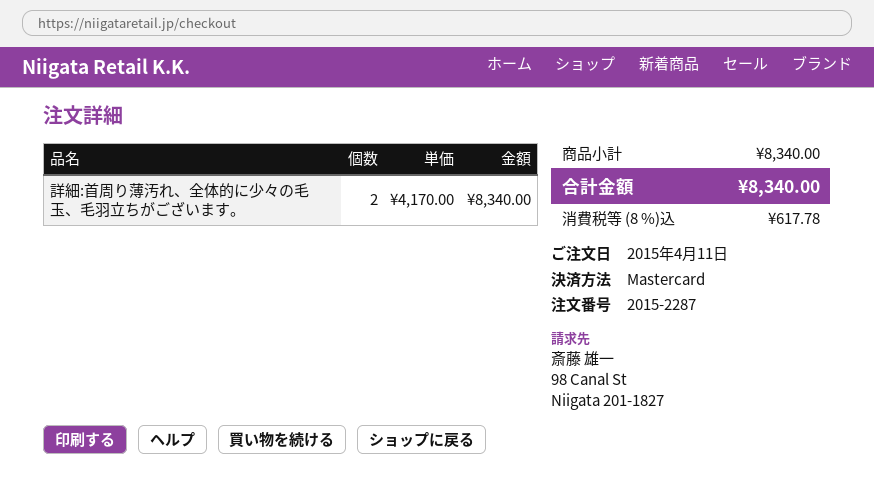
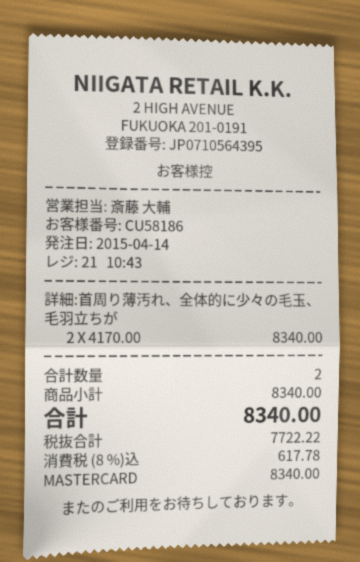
order date: 2015-04-11 -> 2015-04-14

